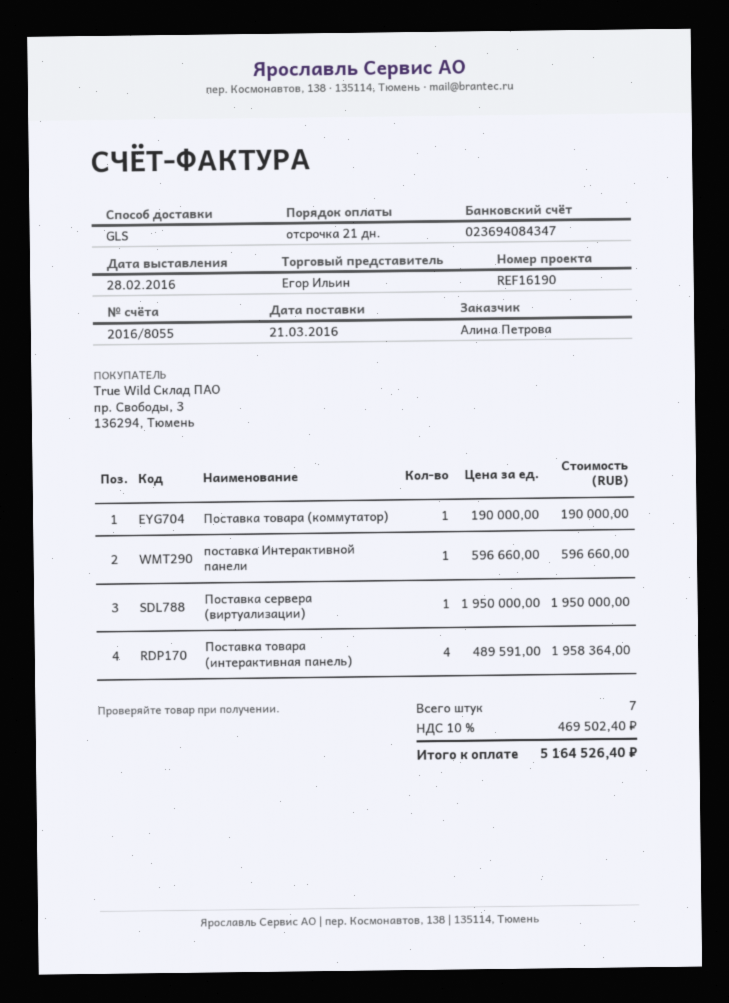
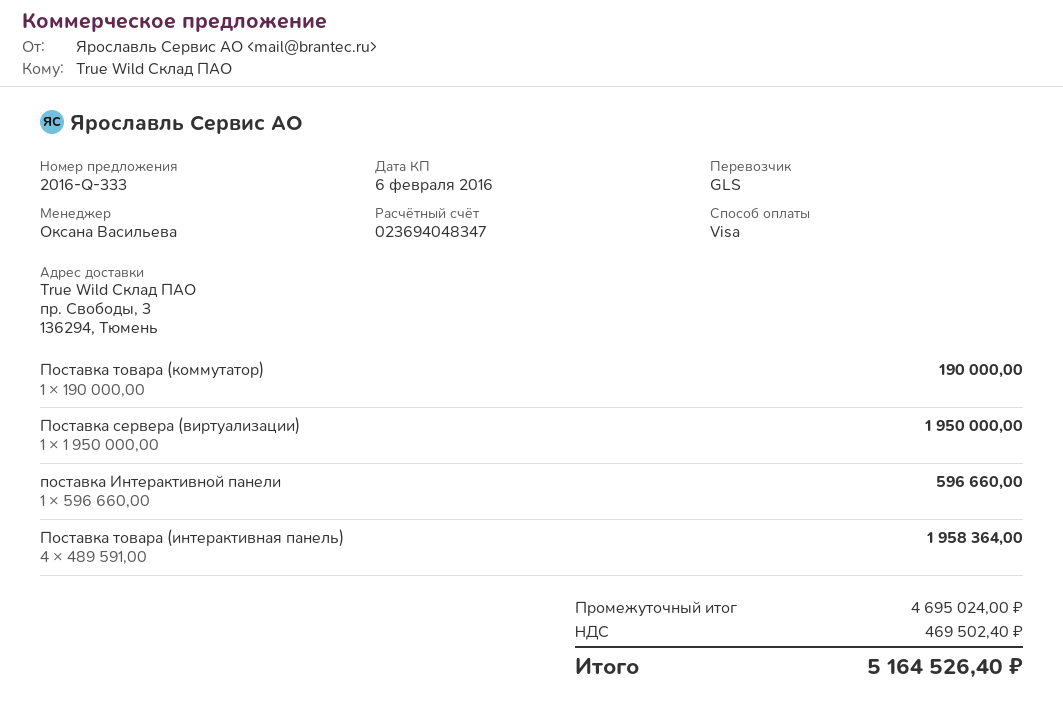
sales rep: Егор Ильин -> Оксана Васильева
bank account: 023694084347 -> 023694048347

